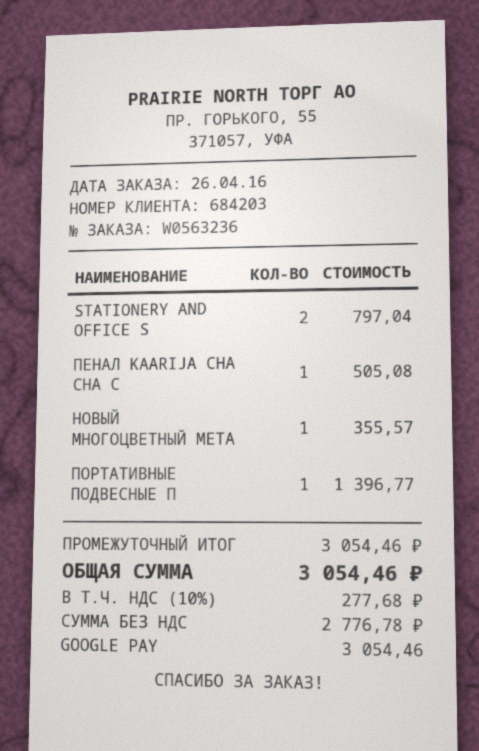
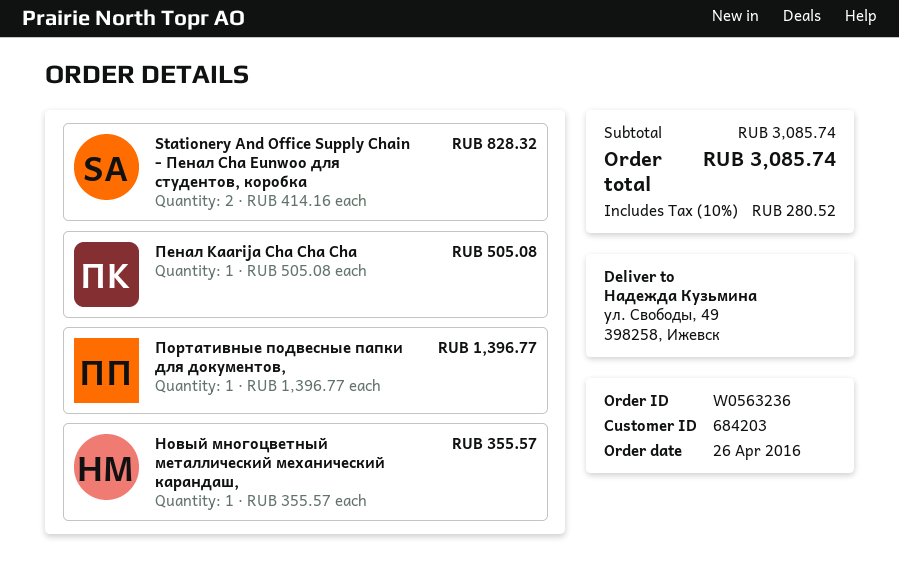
STATIONERY AND OFFICE S: 2 for 797.04 -> 2 for 828.32
subtotal: 3054.46 -> 3085.74
tax: 10% = 277.68 -> 10% = 280.52
total: 3054.46 -> 3085.74

